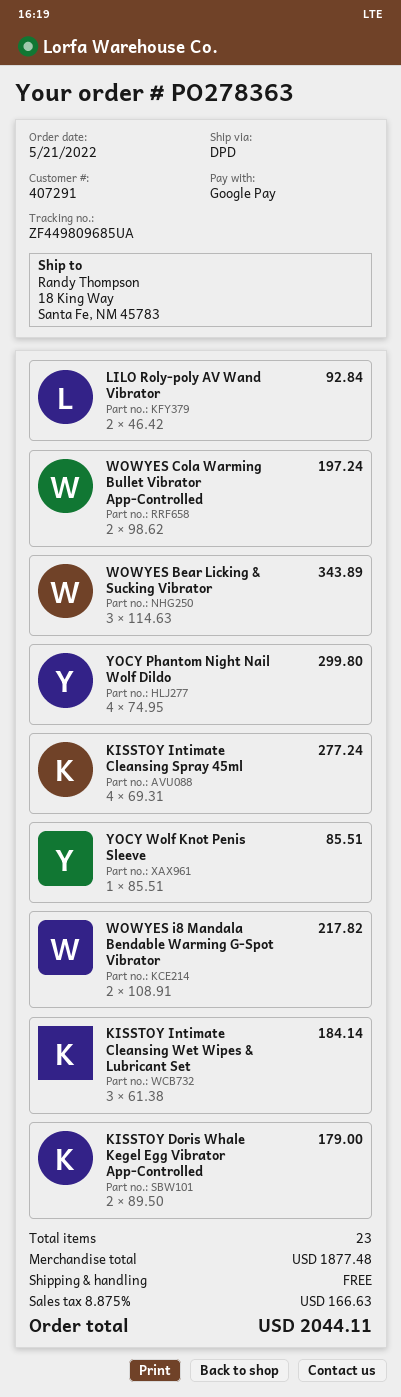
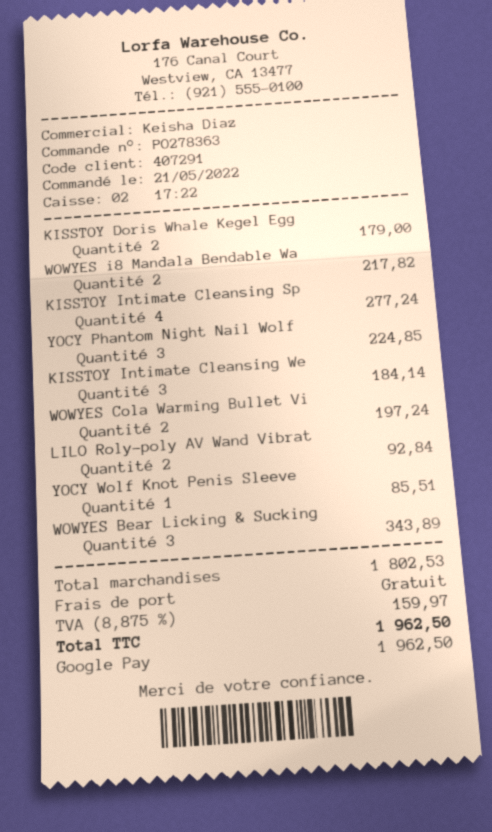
YOCY Phantom Night Nail Wolf Dildo: 4 for 299.80 -> 3 for 224.85
subtotal: 1877.48 -> 1802.53
tax: 8.875% = 166.63 -> 8.875% = 159.97
total: 2044.11 -> 1962.50

